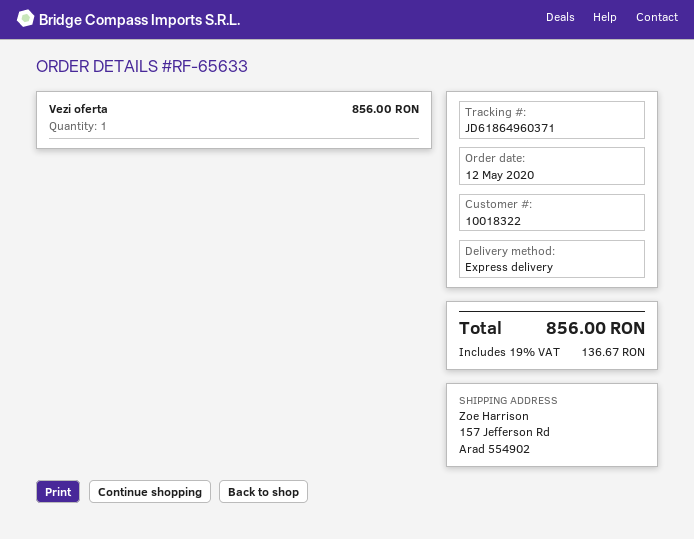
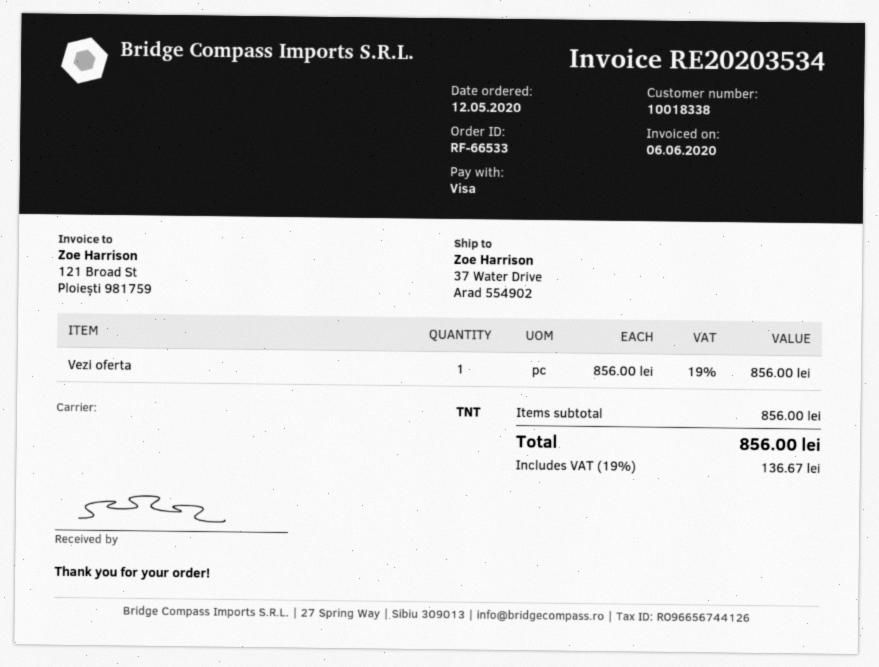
order number: RF-65633 -> RF-66533
customer number: 10018322 -> 10018338
shipping method: express -> TNT
ship to: 157 Jefferson Rd, Arad 554902 -> 37 Water Drive, Arad 554902

